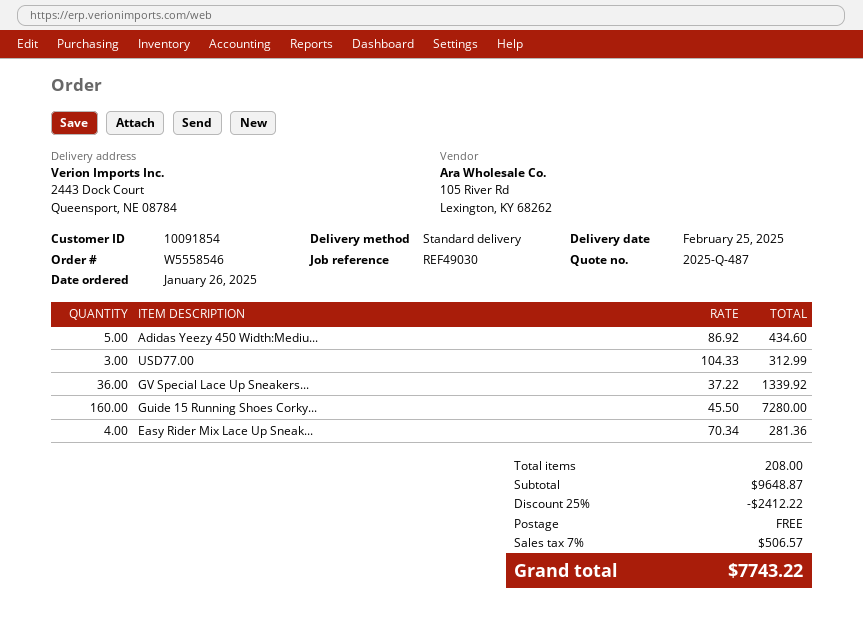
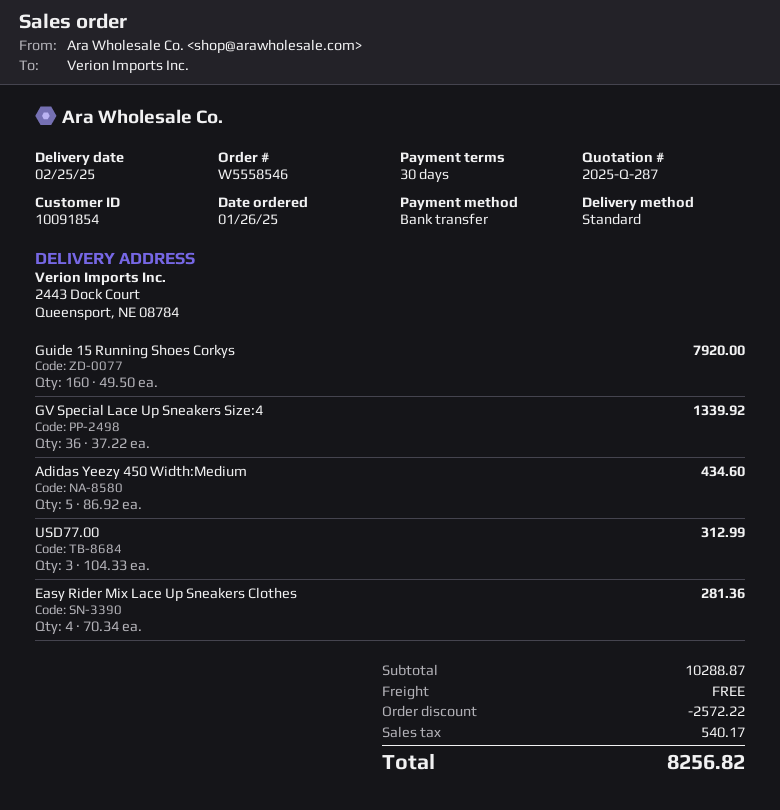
quote number: 2025-Q-487 -> 2025-Q-287
Guide 15 Running Shoes Corky...: 160 x 45.50 = 7280.00 -> 160 x 49.50 = 7920.00
subtotal: 9648.87 -> 10288.87
discount: 2412.22 -> 2572.22
tax: 506.57 -> 540.17
total: 7743.22 -> 8256.82

